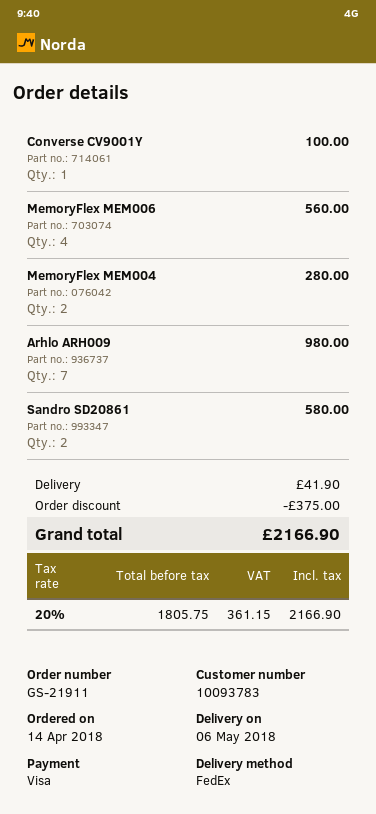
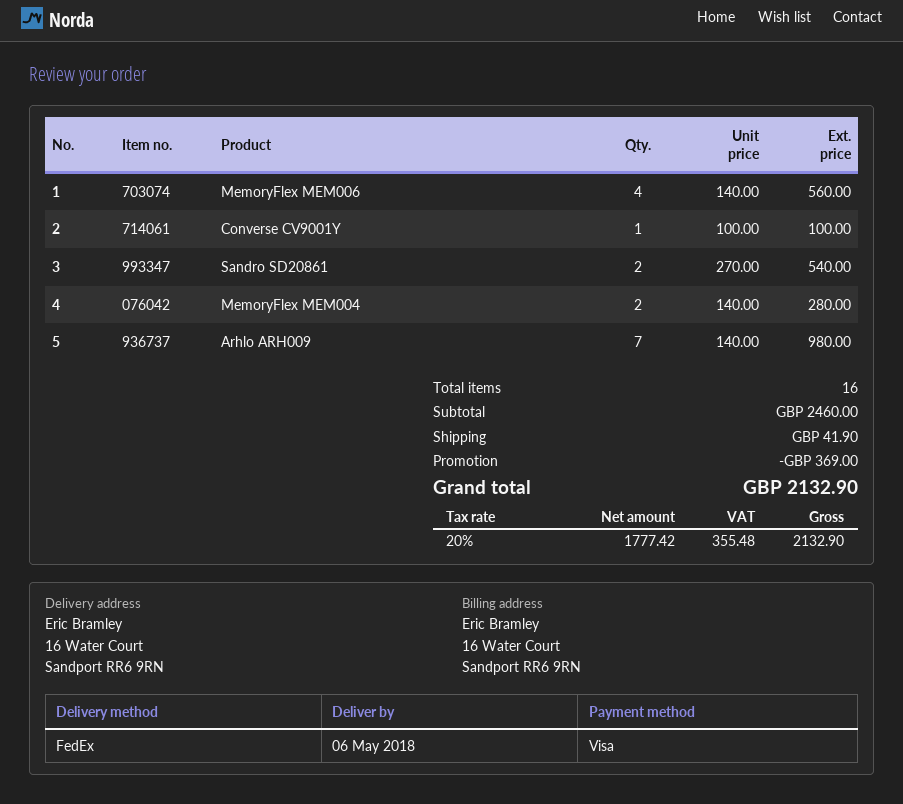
Sandro SD20861: 2 for 580.00 -> 2 for 540.00
discount: 375.00 -> 369.00
net: 1805.75 -> 1777.42
tax: 20% = 361.15 -> 20% = 355.48
total: 2166.90 -> 2132.90

